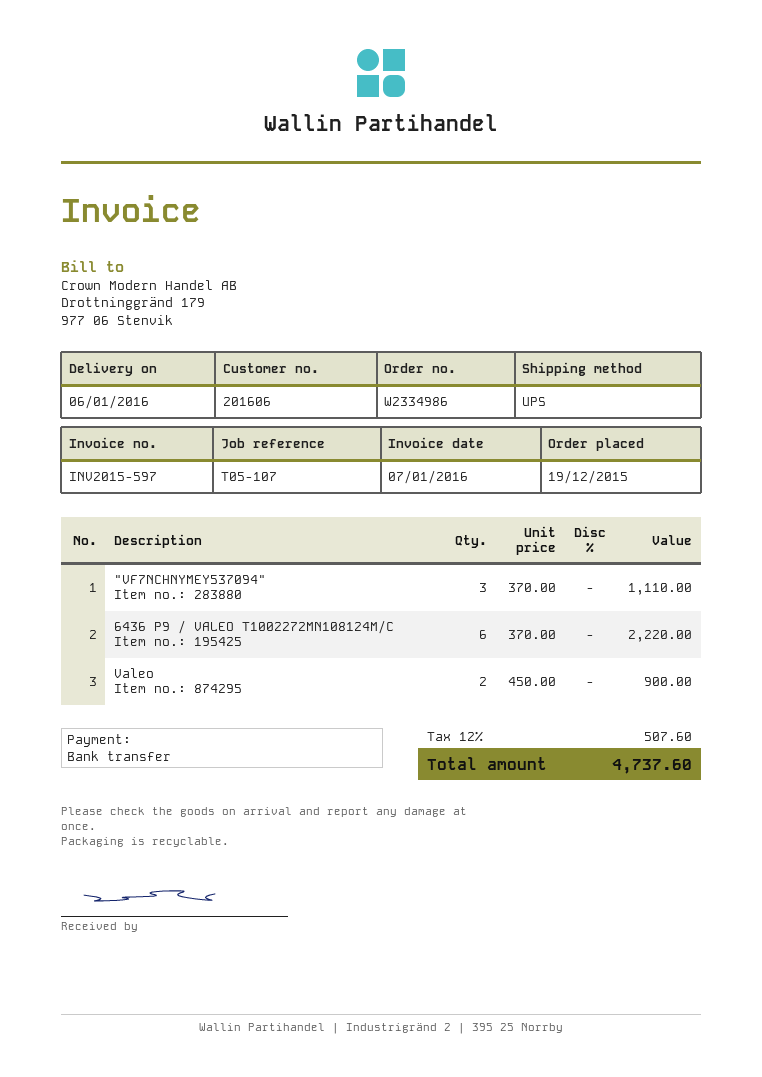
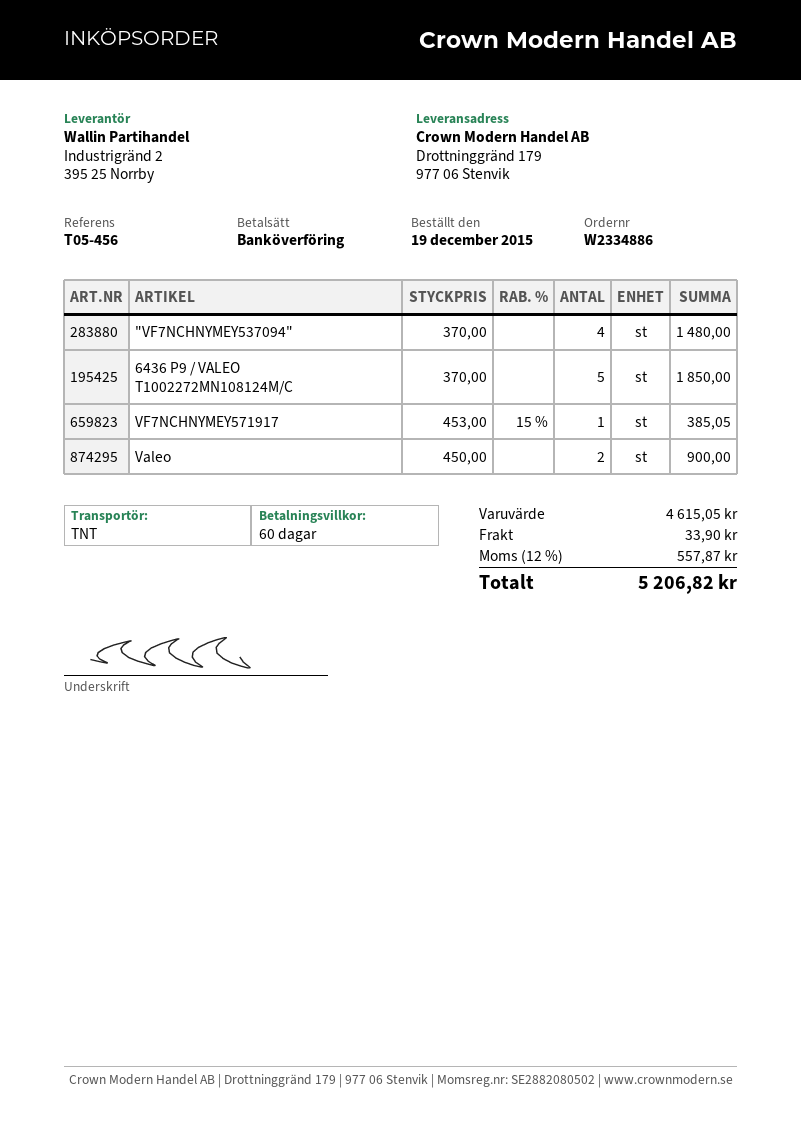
order number: W2334986 -> W2334886
reference: T05-107 -> T05-456
shipping method: UPS -> TNT
"VF7NCHNYMEY537094": 3 x 370.00 = 1110.00 -> 4 x 370.00 = 1480.00
6436 P9 / VALEO T1002272MN108124M/C: 6 x 370.00 = 2220.00 -> 5 x 370.00 = 1850.00
VF7NCHNYMEY571917: none -> 1 x 453.00 - 15% = 385.05
shipping: none -> 33.90
tax: 12% = 507.60 -> 12% = 557.87
total: 4737.60 -> 5206.82

